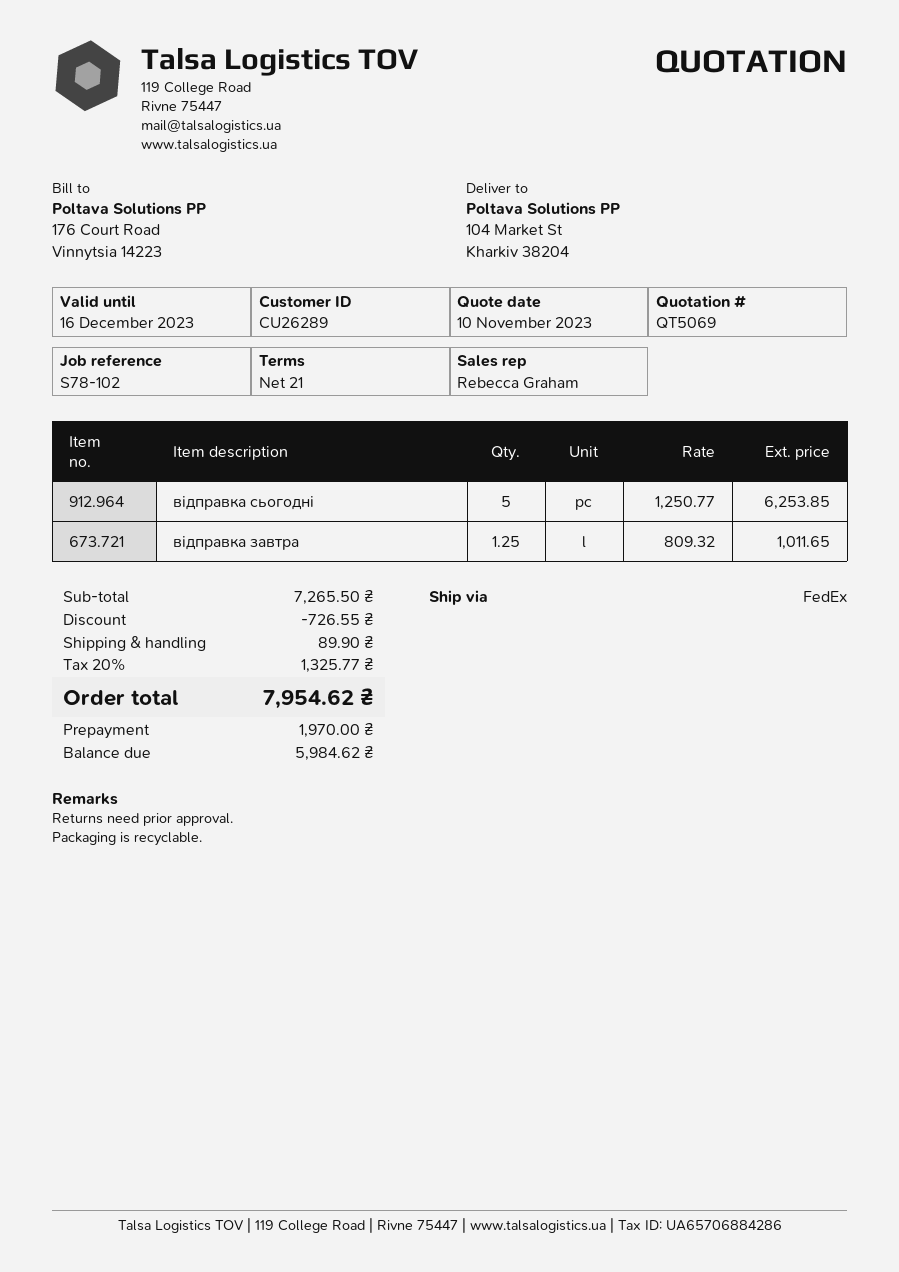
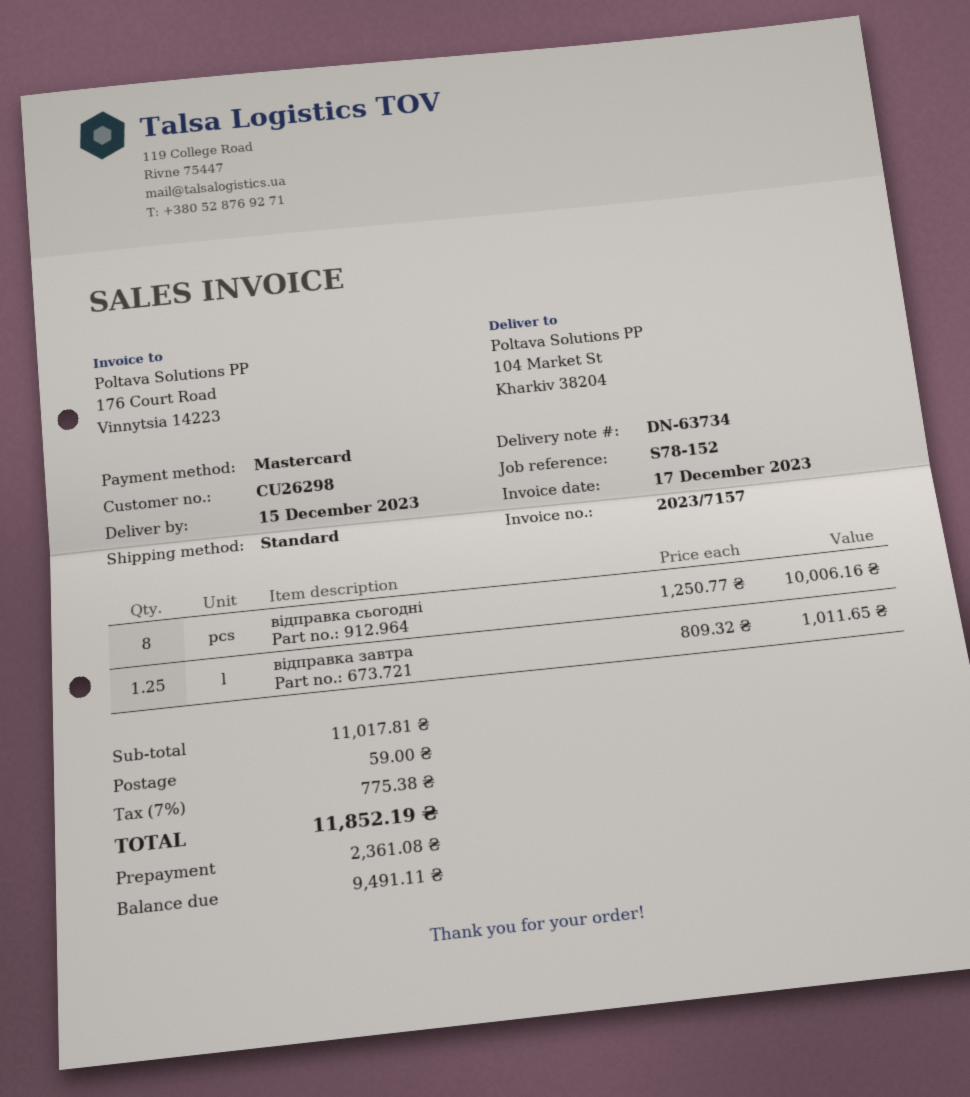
customer number: CU26289 -> CU26298
reference: S78-102 -> S78-152
shipping method: FedEx -> standard
відправка сьогодні: 5 x 1250.77 = 6253.85 -> 8 x 1250.77 = 10006.16
subtotal: 7265.50 -> 11017.81
discount: 726.55 -> none
shipping: 89.90 -> 59.00
tax: 20% = 1325.77 -> 7% = 775.38
total: 7954.62 -> 11852.19
deposit: 1970.00 -> 2361.08
balance: 5984.62 -> 9491.11

